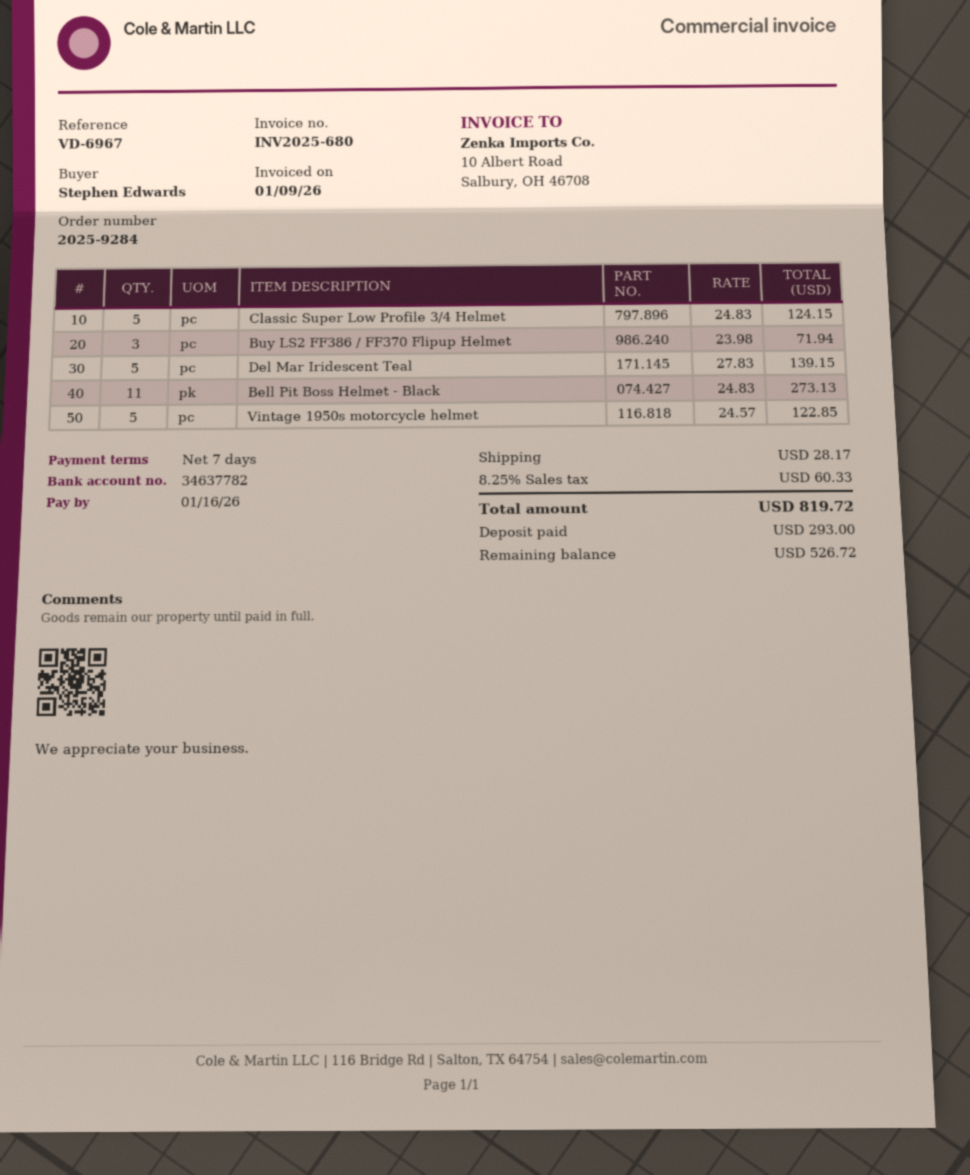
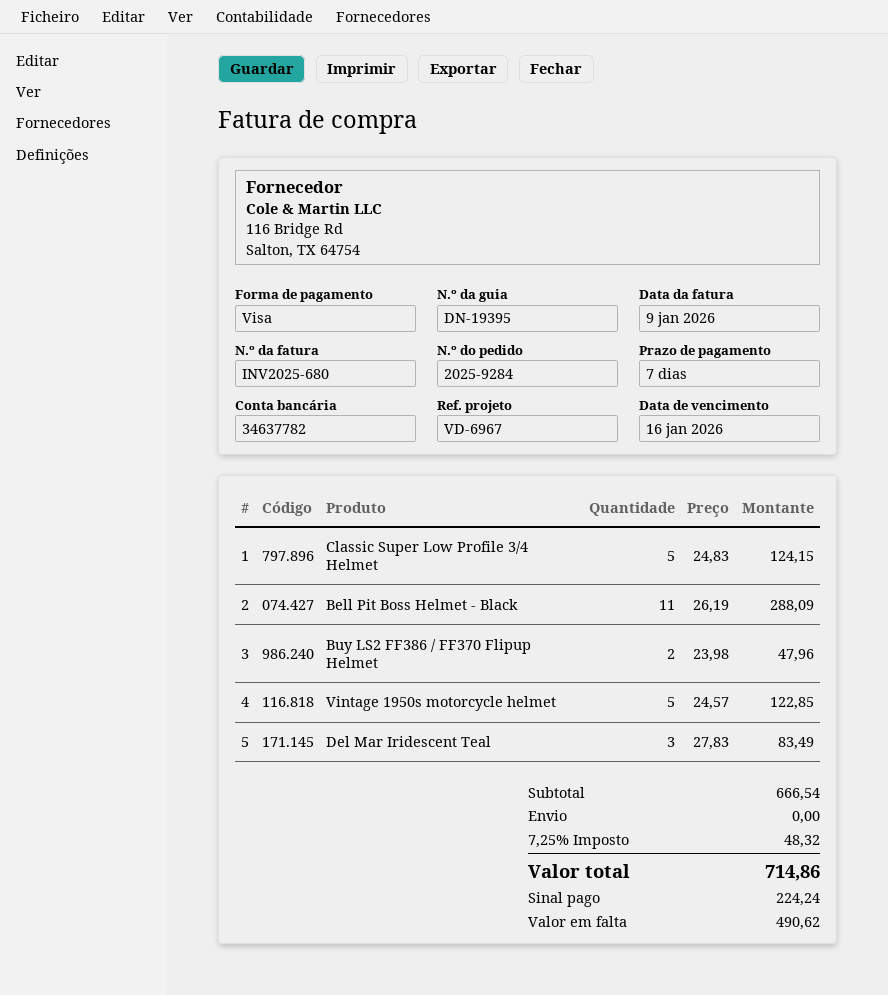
Buy LS2 FF386 / FF370 Flipup Helmet: 3 x 23.98 = 71.94 -> 2 x 23.98 = 47.96
Del Mar Iridescent Teal: 5 x 27.83 = 139.15 -> 3 x 27.83 = 83.49
Bell Pit Boss Helmet - Black: 11 x 24.83 = 273.13 -> 11 x 26.19 = 288.09
shipping: 28.17 -> 0.00
tax: 8.25% = 60.33 -> 7.25% = 48.32
total: 819.72 -> 714.86
deposit: 293.00 -> 224.24
balance: 526.72 -> 490.62

